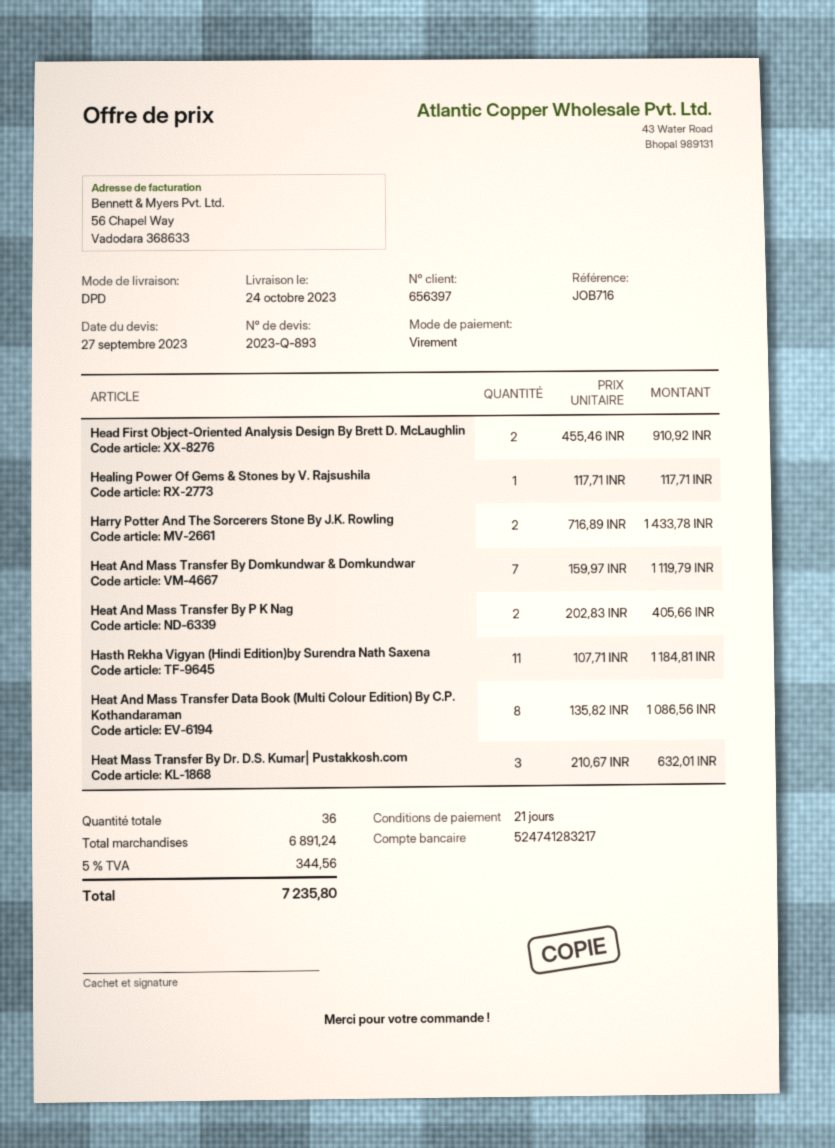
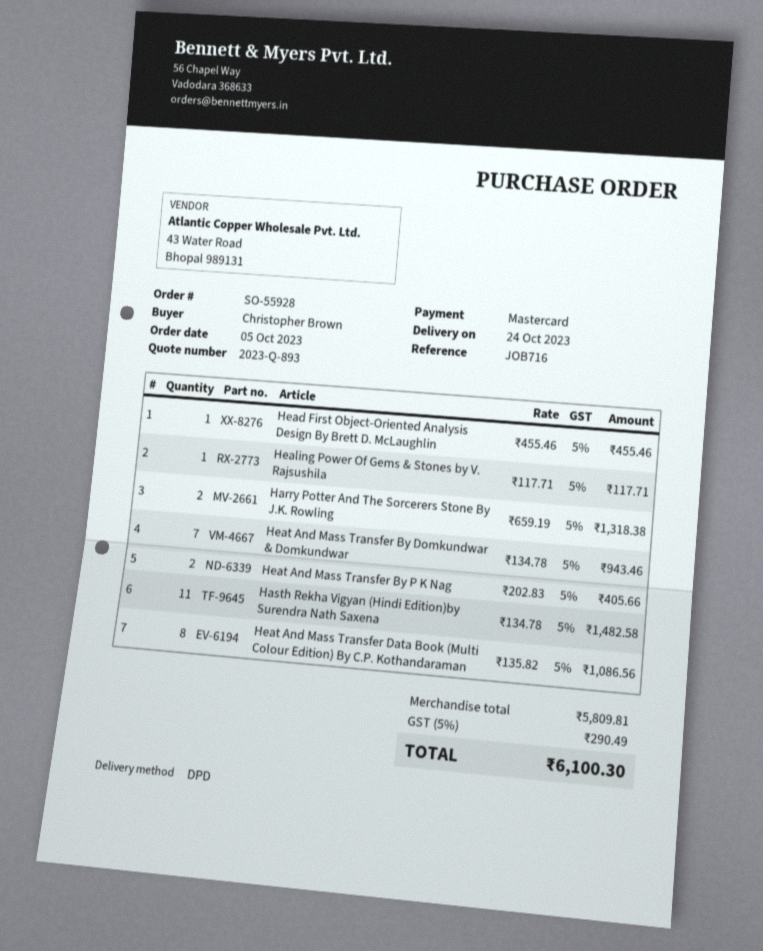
payment method: bank transfer -> Mastercard
Head First Object-Oriented Analysis Design By Brett D. McLaughlin: 2 x 455.46 = 910.92 -> 1 x 455.46 = 455.46
Harry Potter And The Sorcerers Stone By J.K. Rowling: 2 x 716.89 = 1433.78 -> 2 x 659.19 = 1318.38
Heat And Mass Transfer By Domkundwar & Domkundwar: 7 x 159.97 = 1119.79 -> 7 x 134.78 = 943.46
Hasth Rekha Vigyan (Hindi Edition)by Surendra Nath Saxena: 11 x 107.71 = 1184.81 -> 11 x 134.78 = 1482.58
Heat Mass Transfer By Dr. D.S. Kumar| Pustakkosh.com: 3 x 210.67 = 632.01 -> none
subtotal: 6891.24 -> 5809.81
tax: 5% = 344.56 -> 5% = 290.49
total: 7235.80 -> 6100.30

